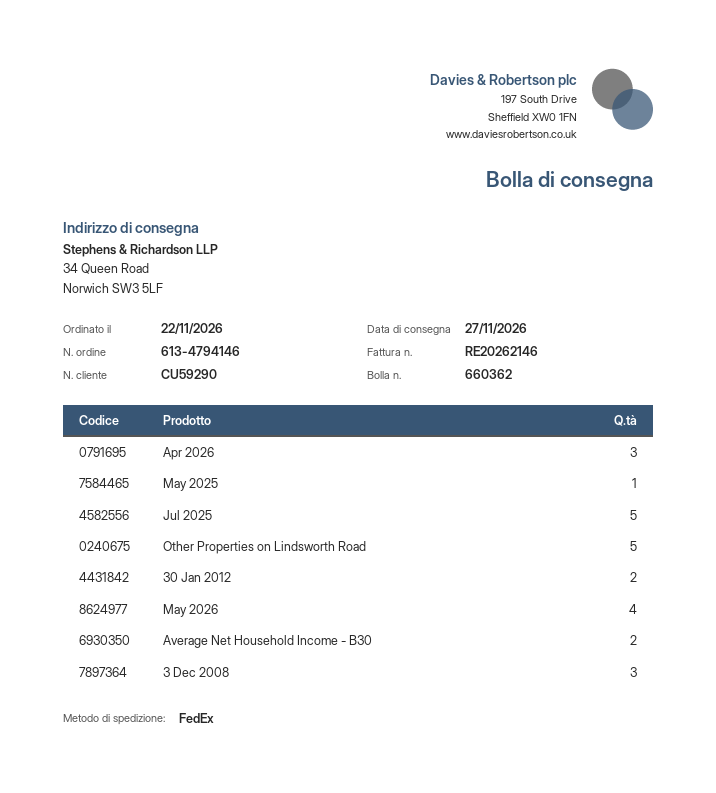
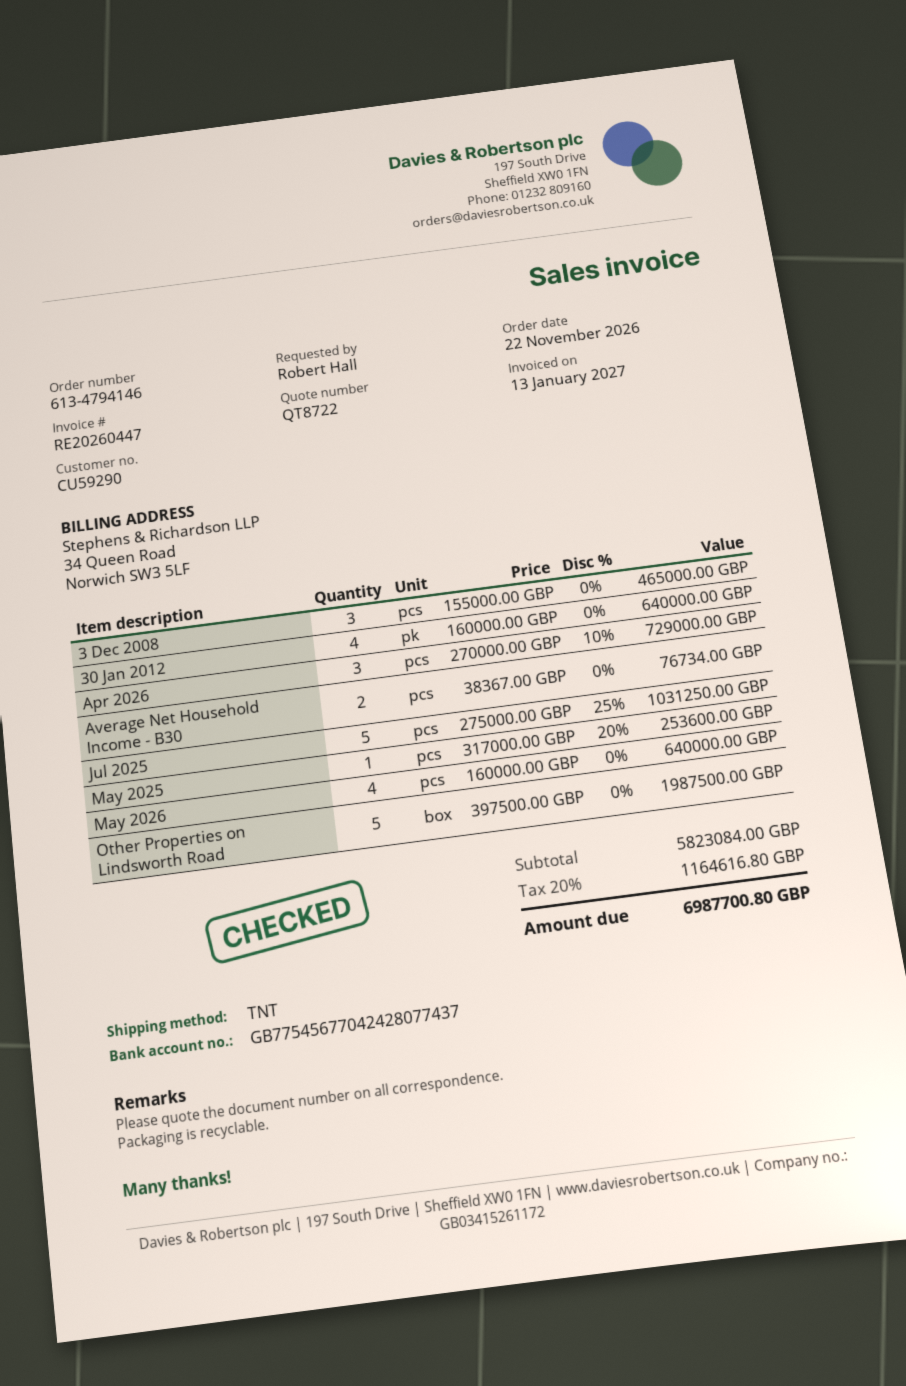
invoice number: RE20262146 -> RE20260447
shipping method: FedEx -> TNT
30 Jan 2012: 2 -> 4

